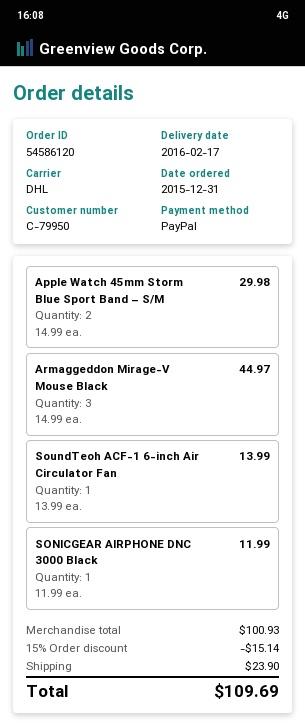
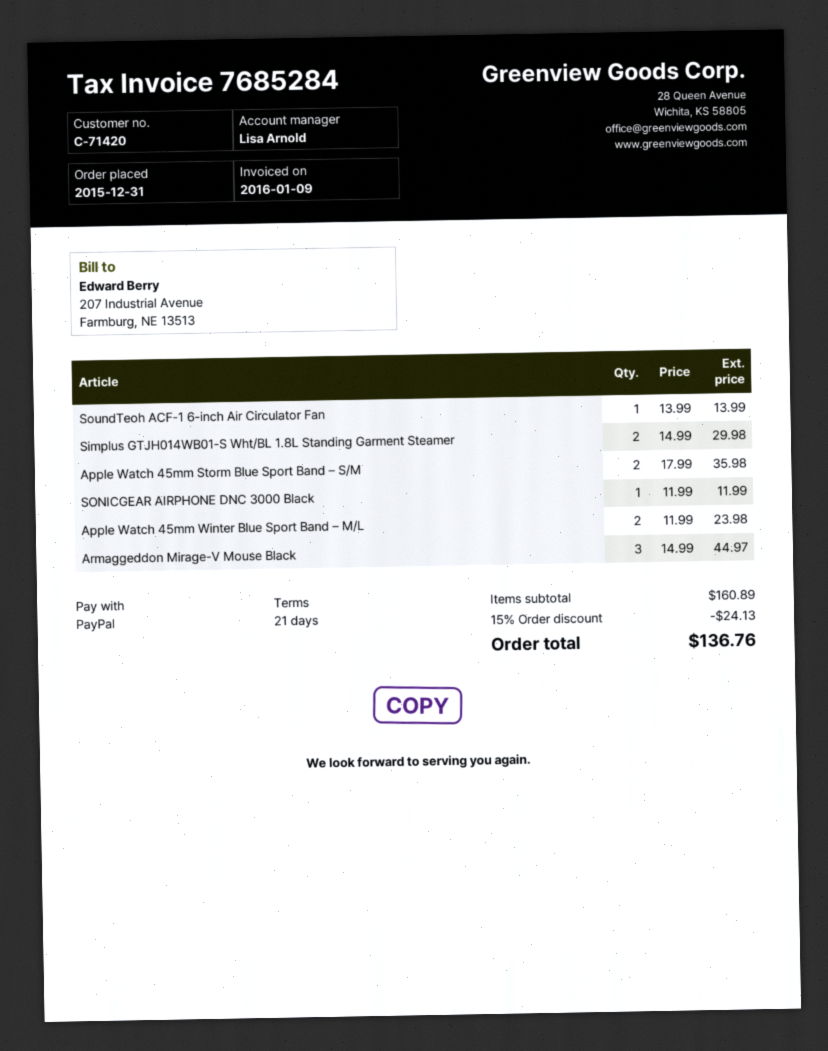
customer number: C-79950 -> C-71420
Apple Watch 45mm Storm Blue Sport Band – S/M: 2 x 14.99 = 29.98 -> 2 x 17.99 = 35.98
Simplus GTJH014WB01-S Wht/BL 1.8L Standing Garment Steamer: none -> 2 x 14.99 = 29.98
Apple Watch 45mm Winter Blue Sport Band – M/L: none -> 2 x 11.99 = 23.98
subtotal: 100.93 -> 160.89
discount: 15% = 15.14 -> 15% = 24.13
shipping: 23.90 -> none
total: 109.69 -> 136.76

